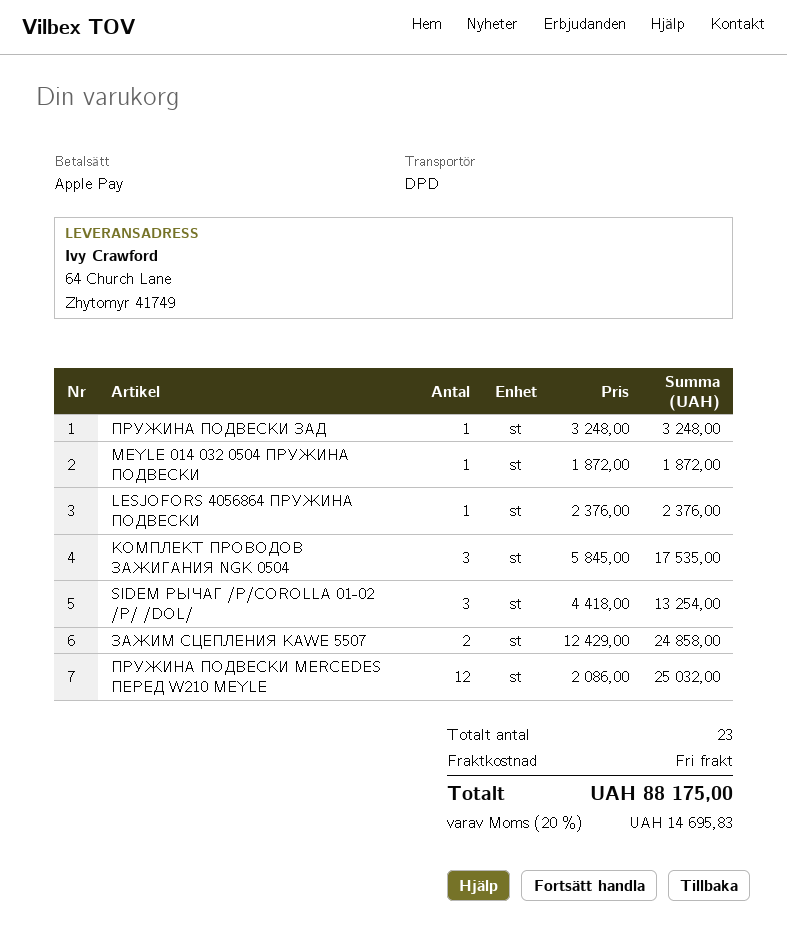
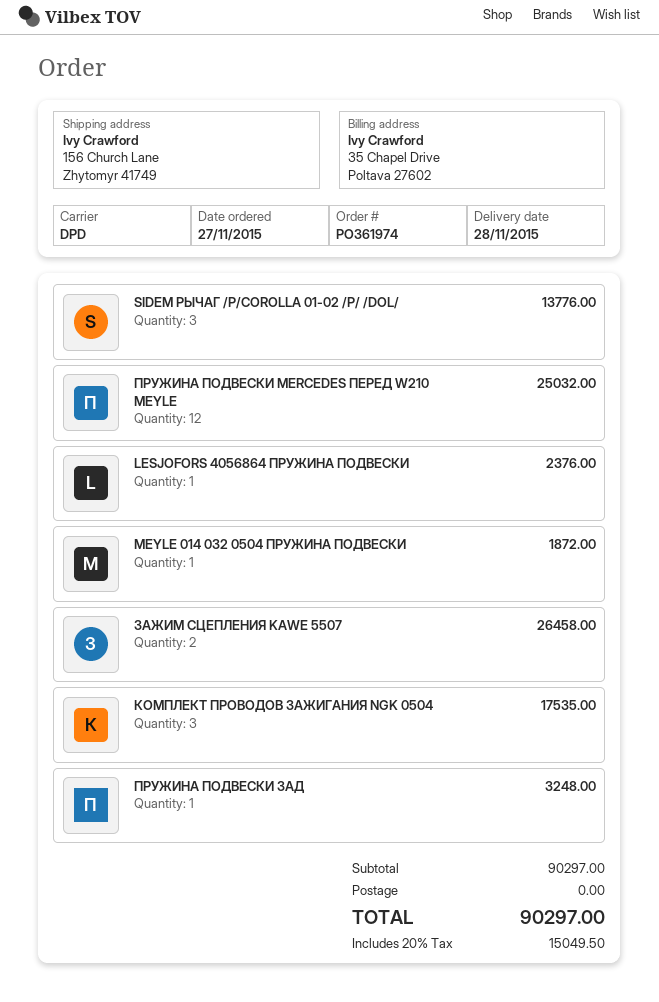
ship to: 64 Church Lane, Zhytomyr 41749 -> 156 Church Lane, Zhytomyr 41749
SIDEM РЫЧАГ /P/COROLLA 01-02 /P/ /DOL/: 3 for 13254.00 -> 3 for 13776.00
ЗАЖИМ СЦЕПЛЕНИЯ KAWE 5507: 2 for 24858.00 -> 2 for 26458.00
tax: 20% = 14695.83 -> 20% = 15049.50
total: 88175.00 -> 90297.00

